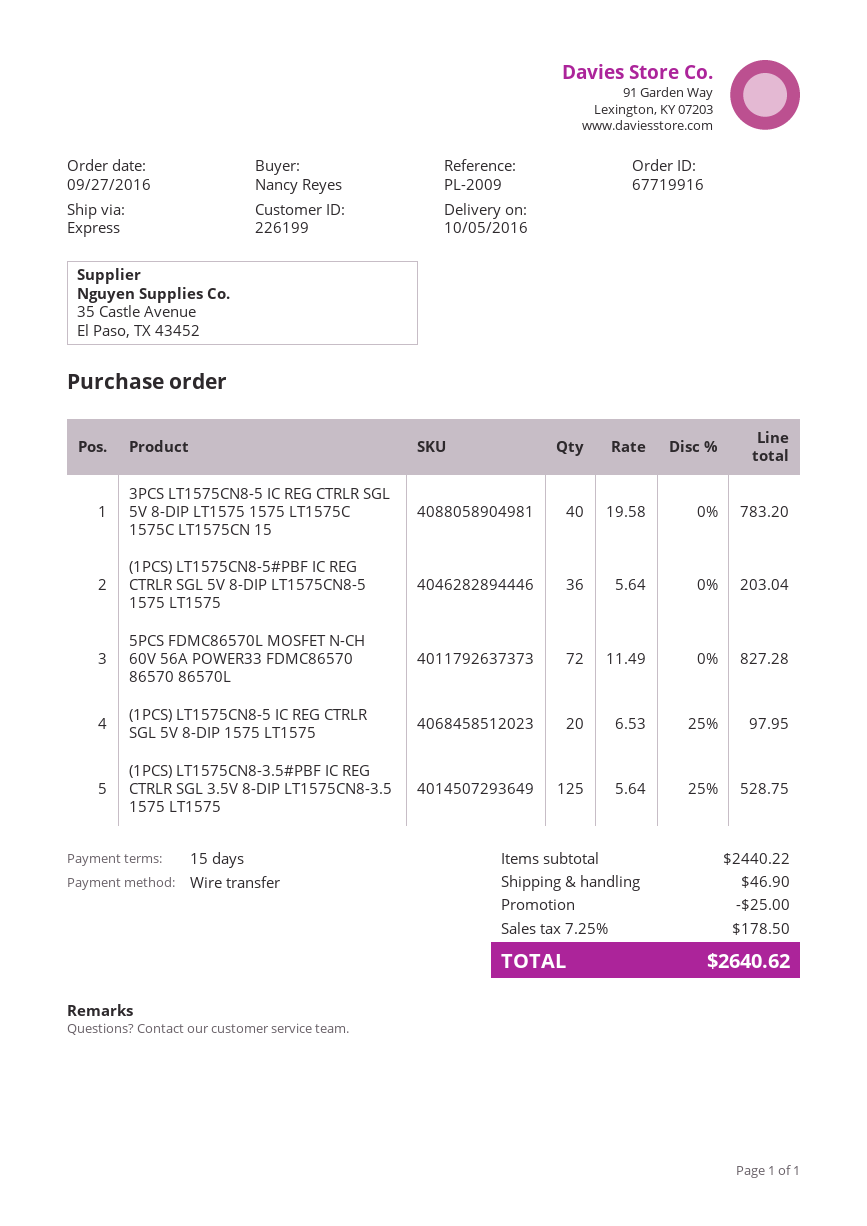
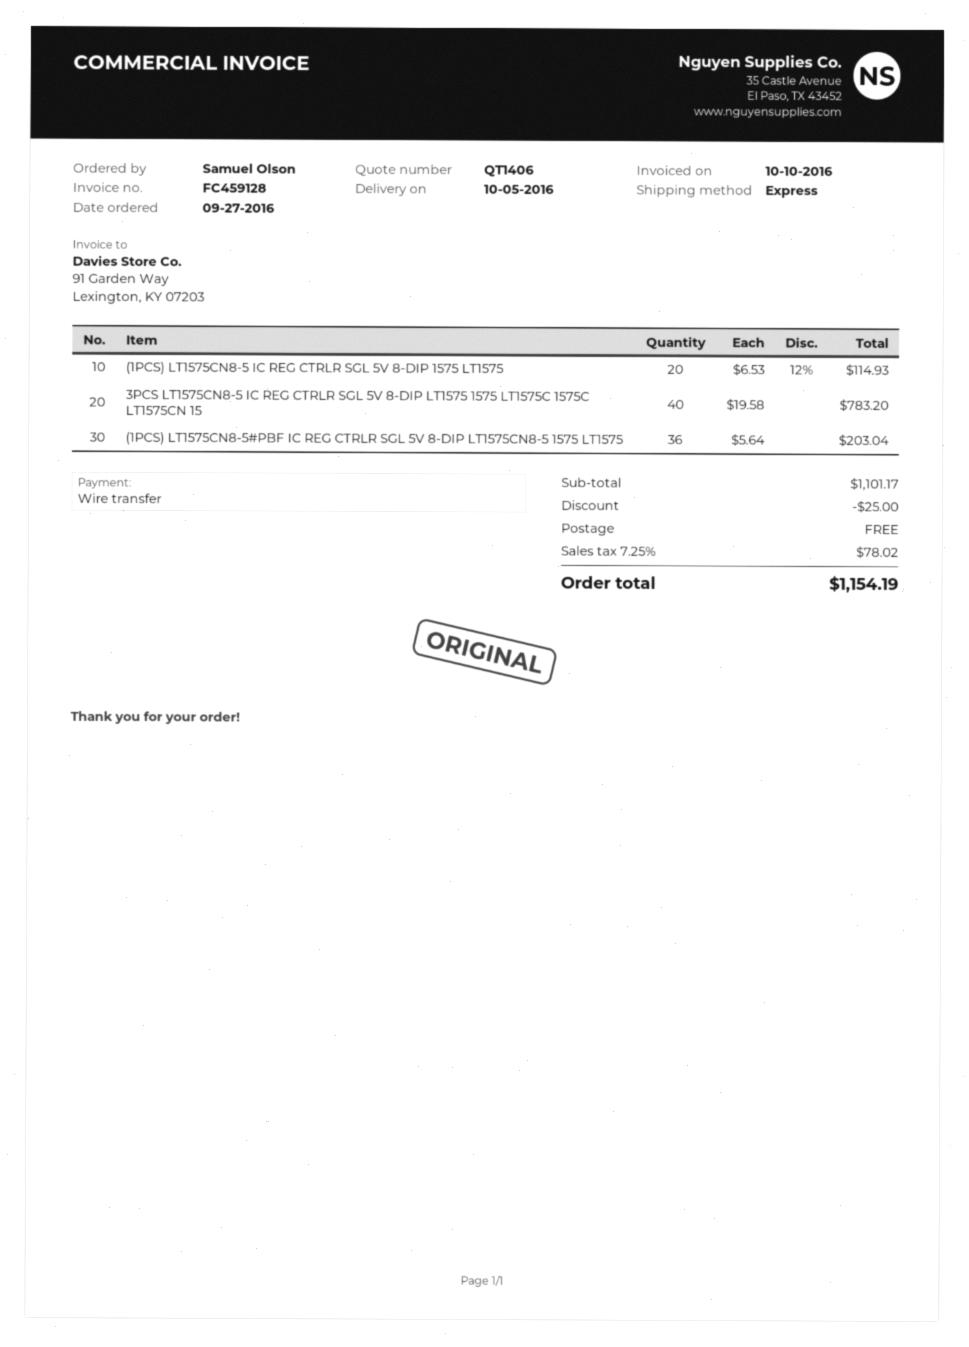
ordered by: Nancy Reyes -> Samuel Olson
5PCS FDMC86570L MOSFET N-CH 60V 56A POWER33 FDMC86570 86570 86570L: 72 x 11.49 = 827.28 -> none
(1PCS) LT1575CN8-5 IC REG CTRLR SGL 5V 8-DIP 1575 LT1575: 20 x 6.53 - 25% = 97.95 -> 20 x 6.53 - 12% = 114.93
(1PCS) LT1575CN8-3.5#PBF IC REG CTRLR SGL 3.5V 8-DIP LT1575CN8-3.5 1575 LT1575: 125 x 5.64 - 25% = 528.75 -> none
subtotal: 2440.22 -> 1101.17
shipping: 46.90 -> 0.00
tax: 7.25% = 178.50 -> 7.25% = 78.02
total: 2640.62 -> 1154.19

